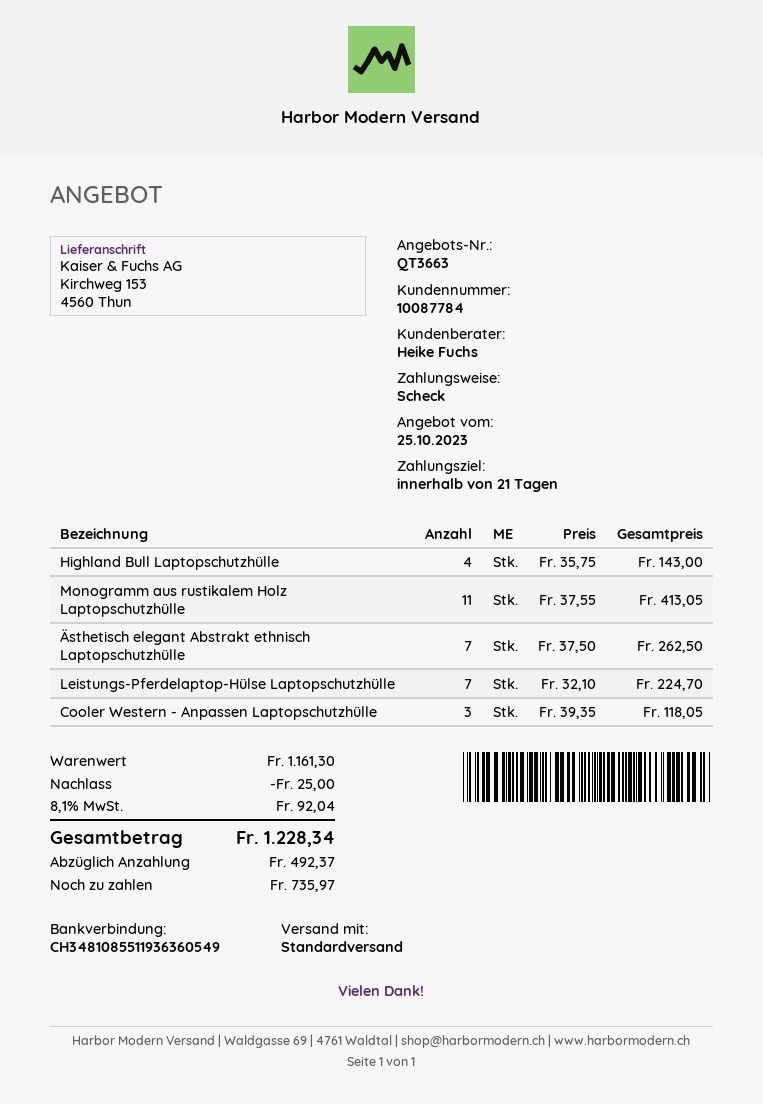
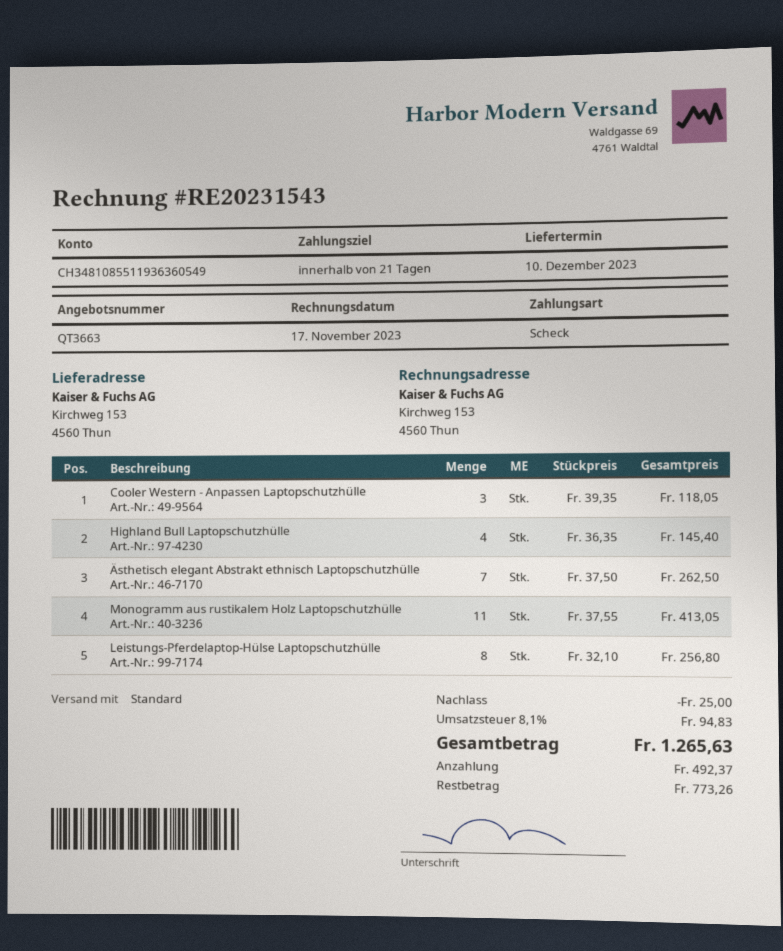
Highland Bull Laptopschutzhülle: 4 x 35.75 = 143.00 -> 4 x 36.35 = 145.40
Leistungs-Pferdelaptop-Hülse Laptopschutzhülle: 7 x 32.10 = 224.70 -> 8 x 32.10 = 256.80
tax: 8.1% = 92.04 -> 8.1% = 94.83
total: 1228.34 -> 1265.63
balance: 735.97 -> 773.26

